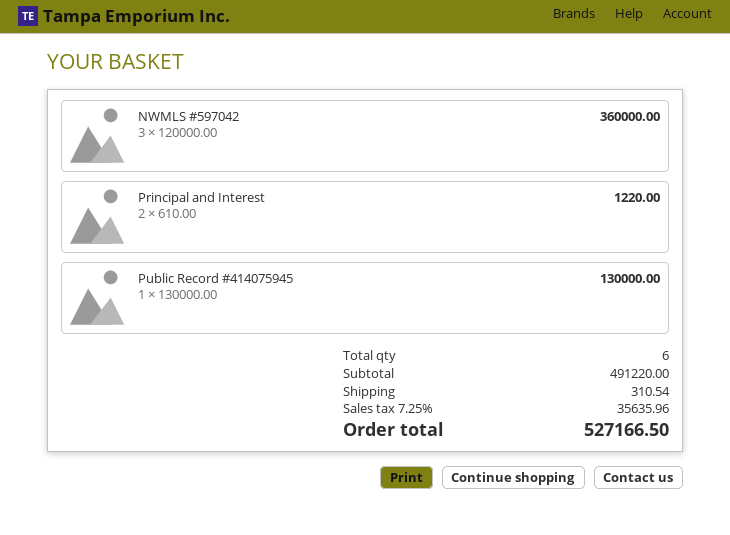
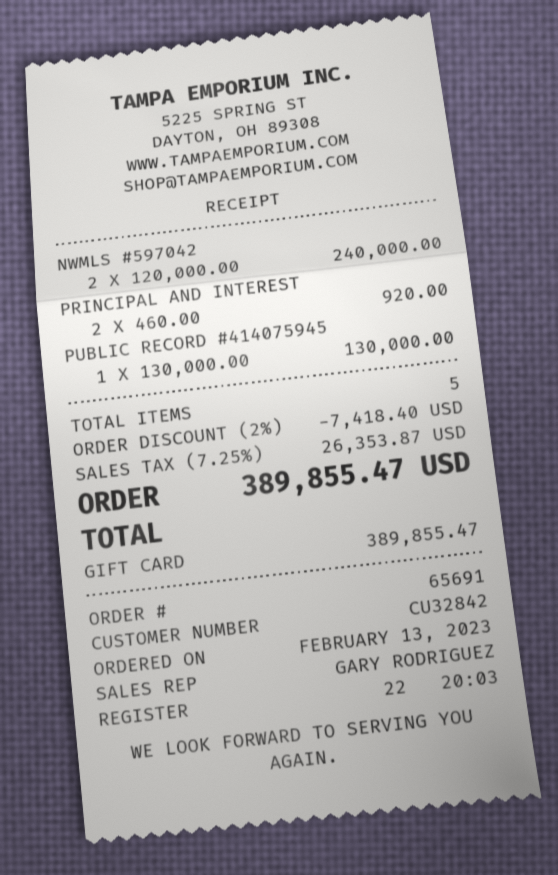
NWMLS #597042: 3 x 120000.00 = 360000.00 -> 2 x 120000.00 = 240000.00
Principal and Interest: 2 x 610.00 = 1220.00 -> 2 x 460.00 = 920.00
total quantity: 6 -> 5
discount: none -> 2% = 7418.40
shipping: 310.54 -> none
tax: 7.25% = 35635.96 -> 7.25% = 26353.87
total: 527166.50 -> 389855.47

